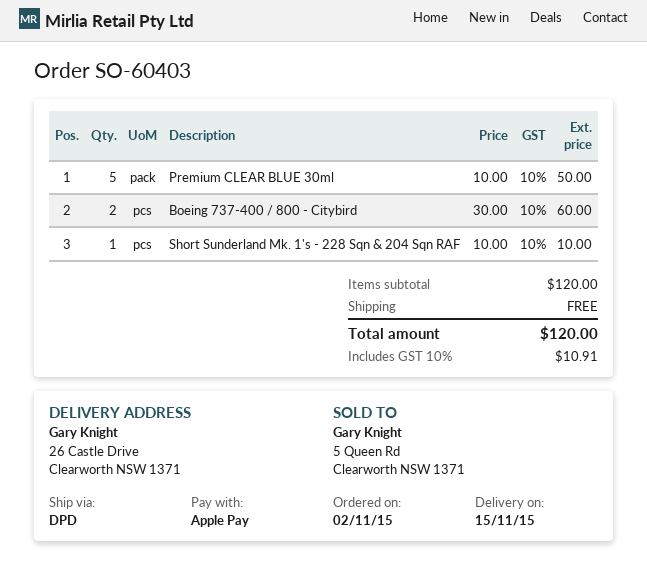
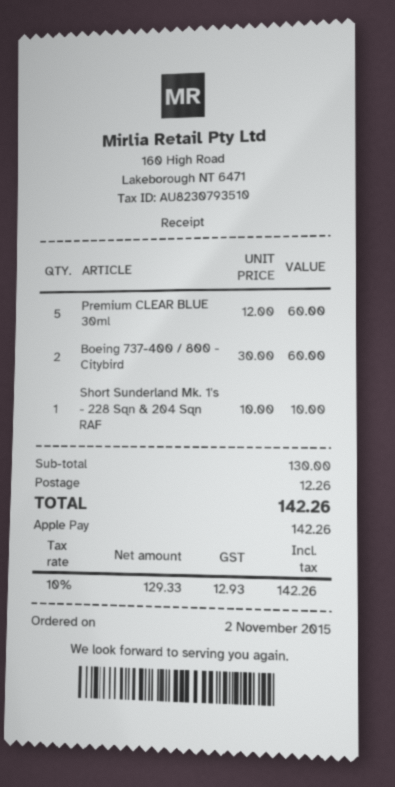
Premium CLEAR BLUE 30ml: 5 x 10.00 = 50.00 -> 5 x 12.00 = 60.00
subtotal: 120.00 -> 130.00
shipping: 0.00 -> 12.26
tax: 10% = 10.91 -> 10% = 12.93
total: 120.00 -> 142.26

